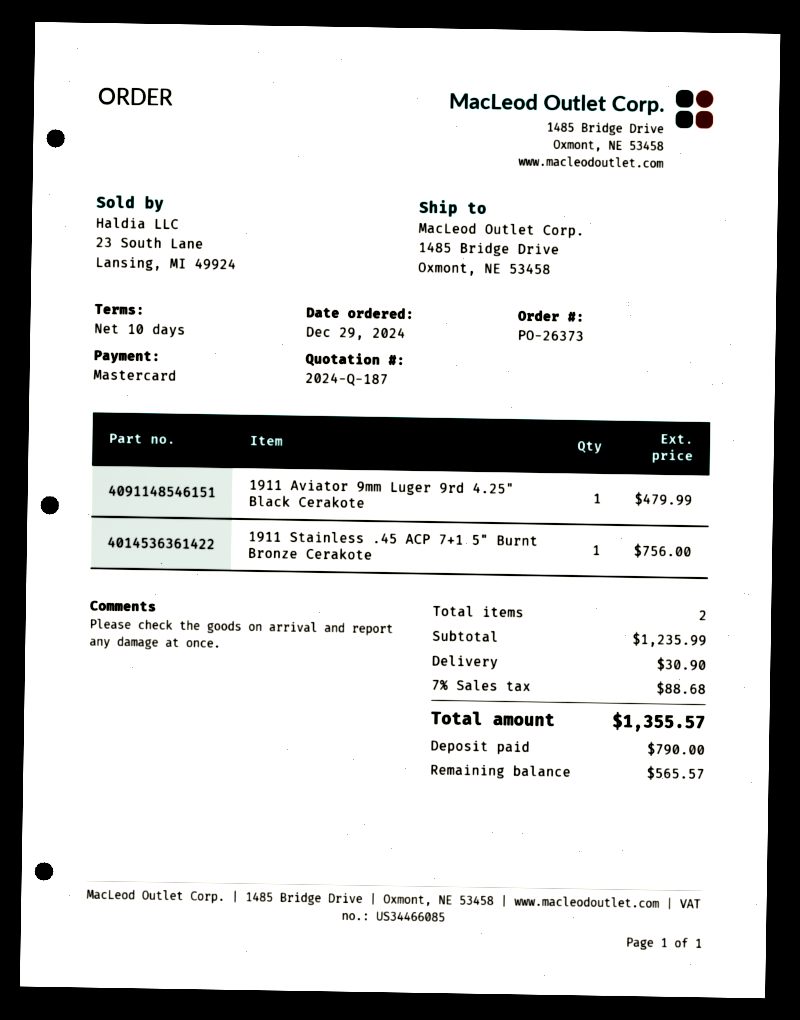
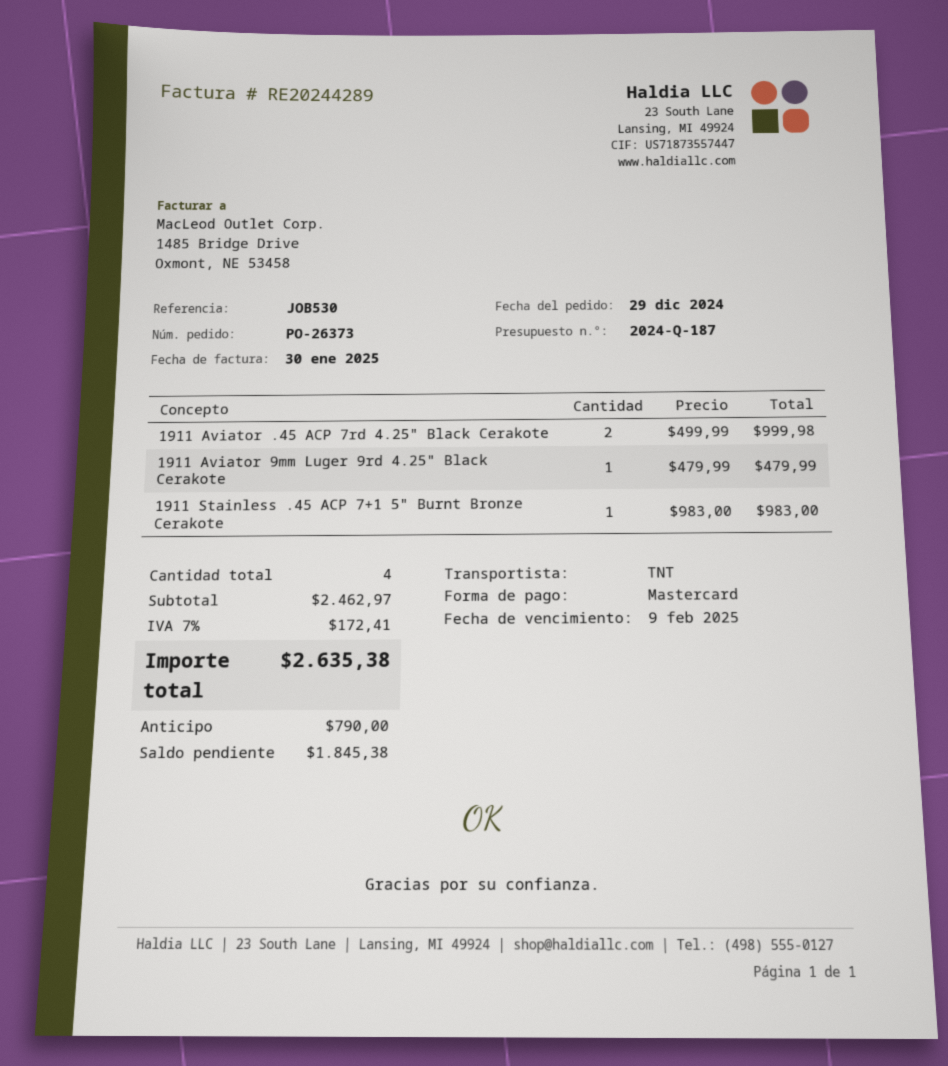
1911 Stainless .45 ACP 7+1 5" Burnt Bronze Cerakote: 1 for 756.00 -> 1 for 983.00
1911 Aviator .45 ACP 7rd 4.25" Black Cerakote: none -> 2 for 999.98
total quantity: 2 -> 4
subtotal: 1235.99 -> 2462.97
shipping: 30.90 -> none
tax: 7% = 88.68 -> 7% = 172.41
total: 1355.57 -> 2635.38
balance: 565.57 -> 1845.38

